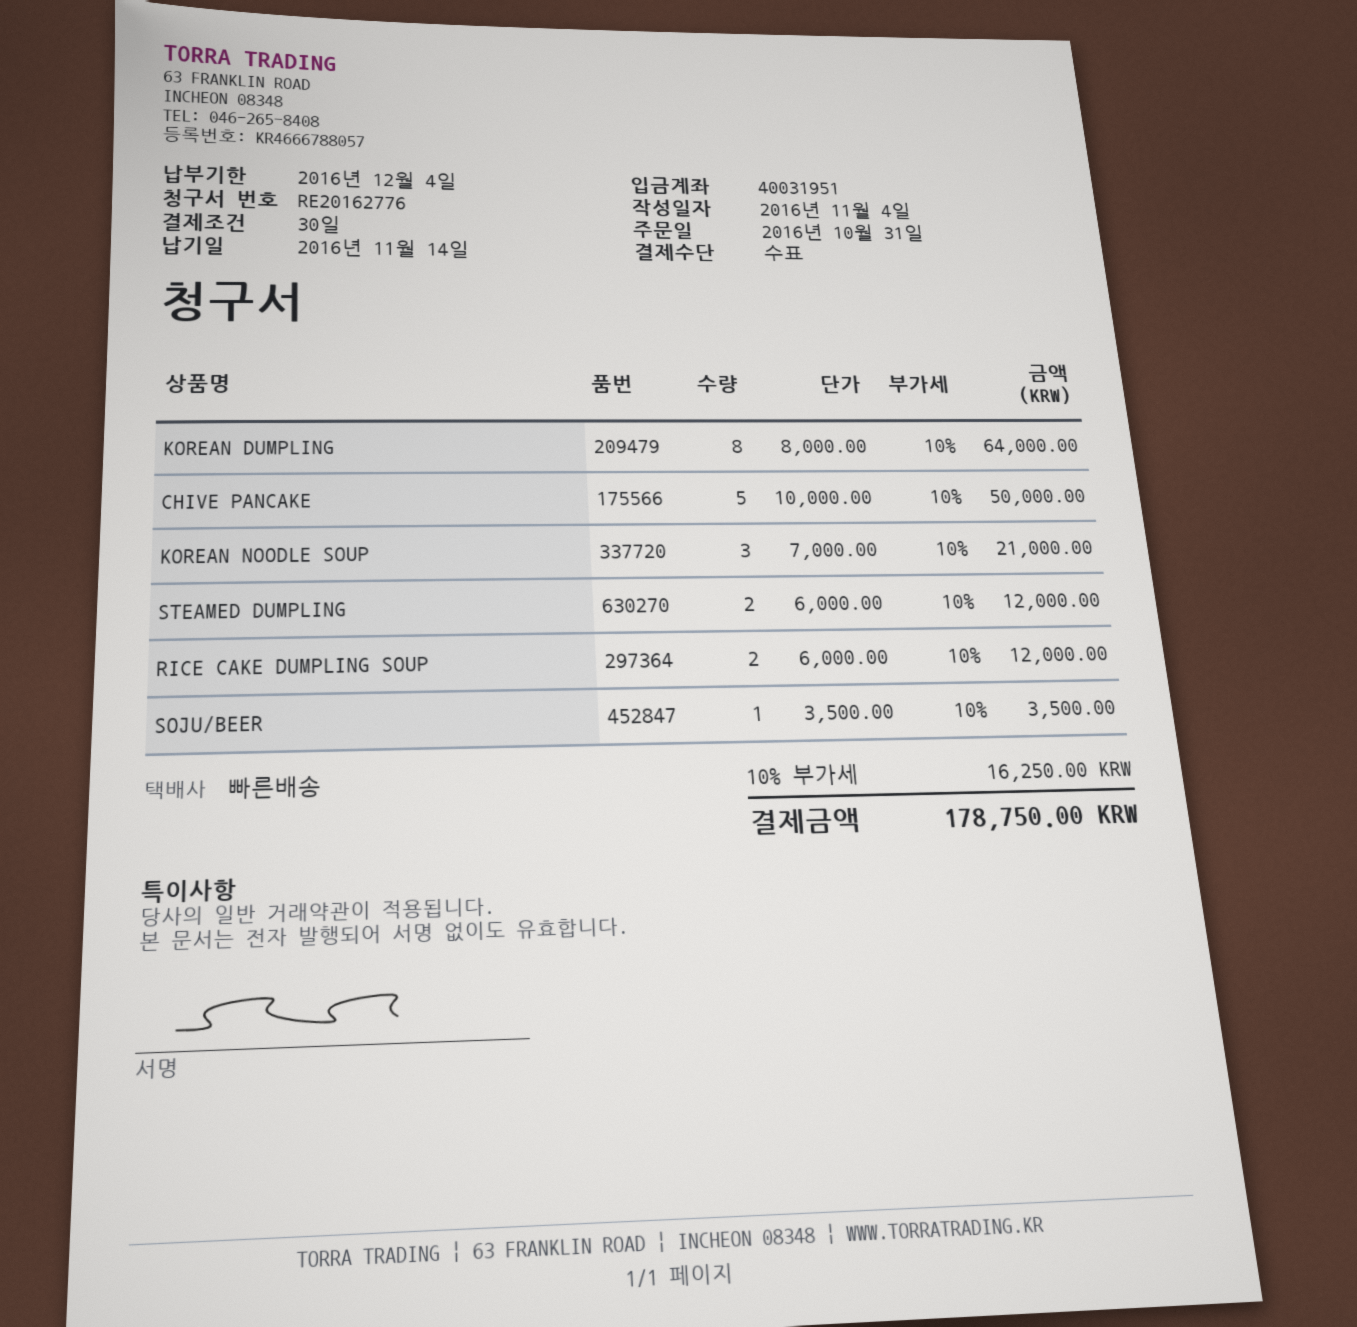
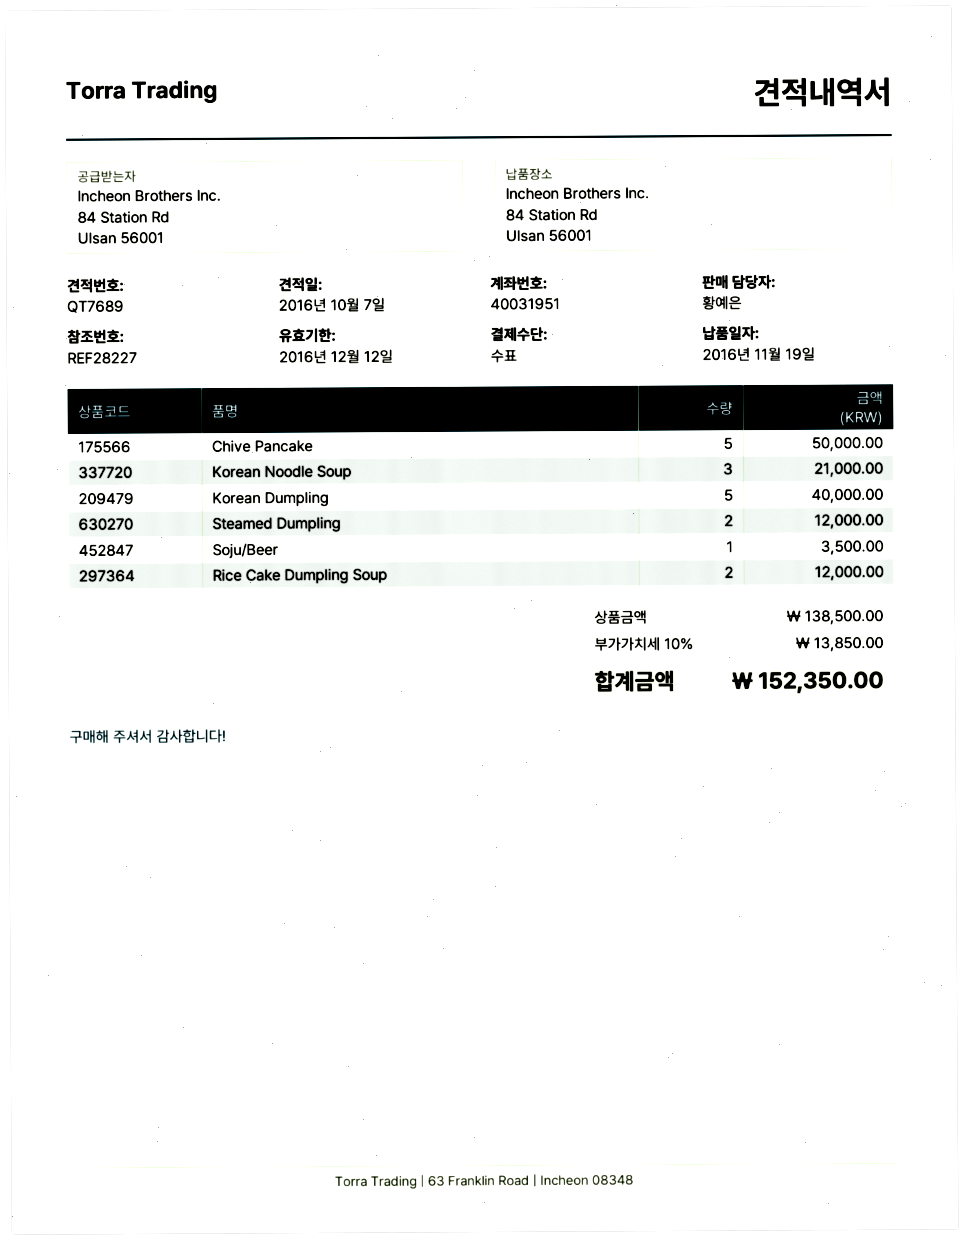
delivery date: 2016-11-14 -> 2016-11-19
KOREAN DUMPLING: 8 for 64000.00 -> 5 for 40000.00
tax: 10% = 16250.00 -> 10% = 13850.00
total: 178750.00 -> 152350.00

